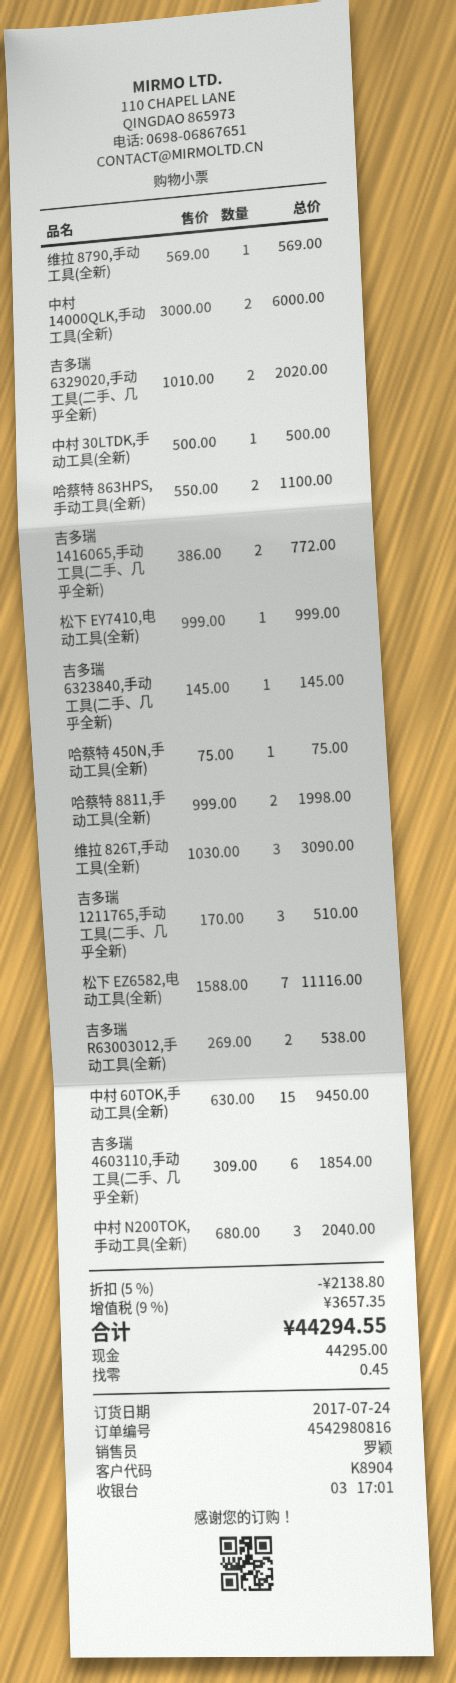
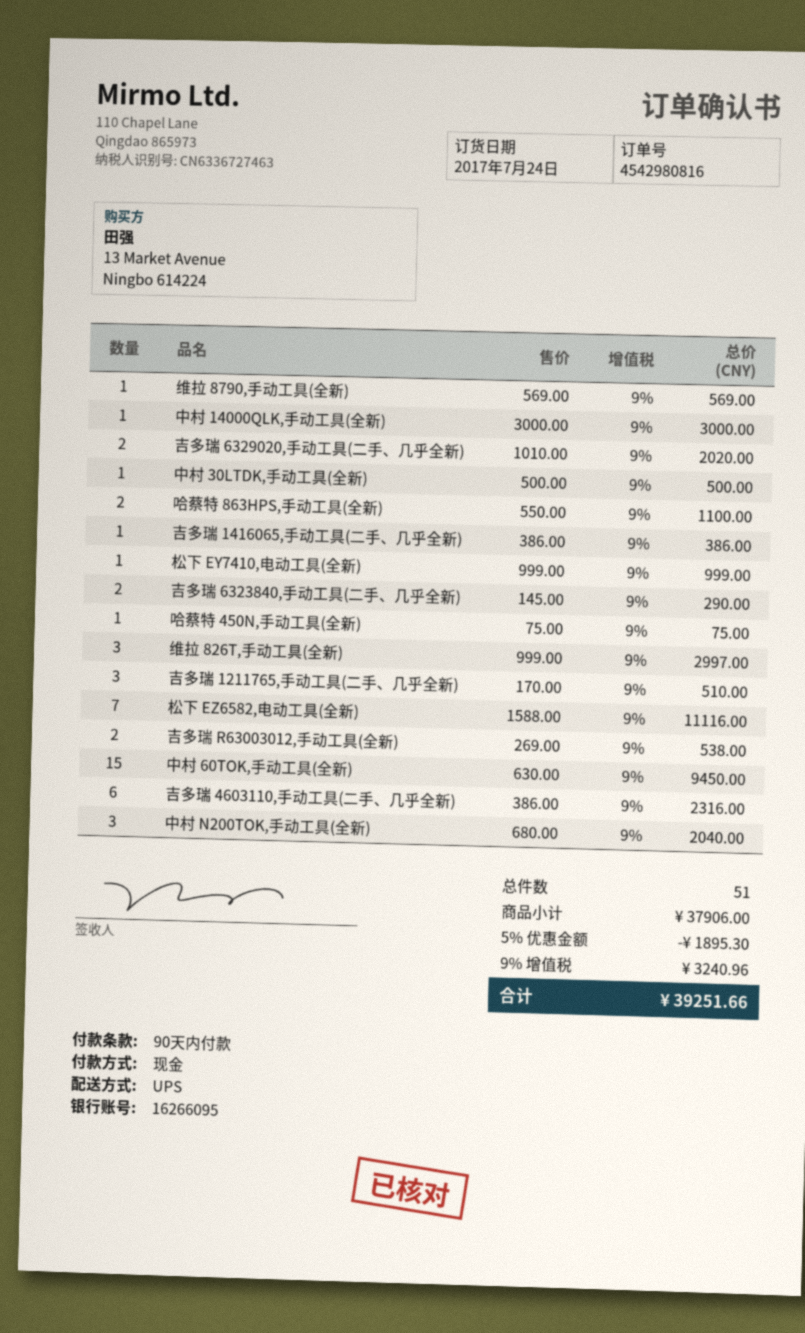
中村 14000QLK,手动工具(全新): 2 x 3000.00 = 6000.00 -> 1 x 3000.00 = 3000.00
吉多瑞 1416065,手动工具(二手、几乎全新): 2 x 386.00 = 772.00 -> 1 x 386.00 = 386.00
吉多瑞 6323840,手动工具(二手、几乎全新): 1 x 145.00 = 145.00 -> 2 x 145.00 = 290.00
哈蔡特 8811,手动工具(全新): 2 x 999.00 = 1998.00 -> none
维拉 826T,手动工具(全新): 3 x 1030.00 = 3090.00 -> 3 x 999.00 = 2997.00
吉多瑞 4603110,手动工具(二手、几乎全新): 6 x 309.00 = 1854.00 -> 6 x 386.00 = 2316.00
discount: 5% = 2138.80 -> 5% = 1895.30
tax: 9% = 3657.35 -> 9% = 3240.96
total: 44294.55 -> 39251.66

